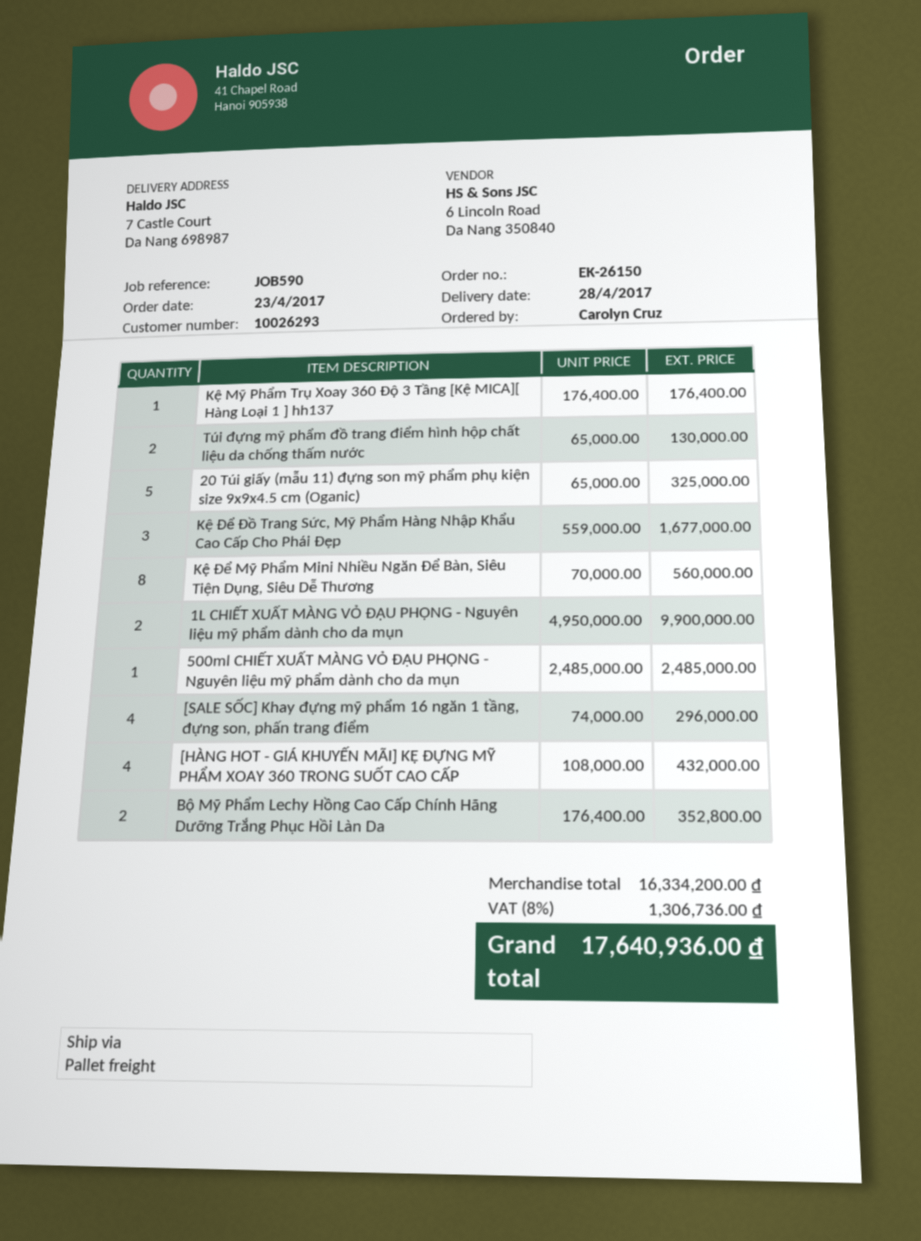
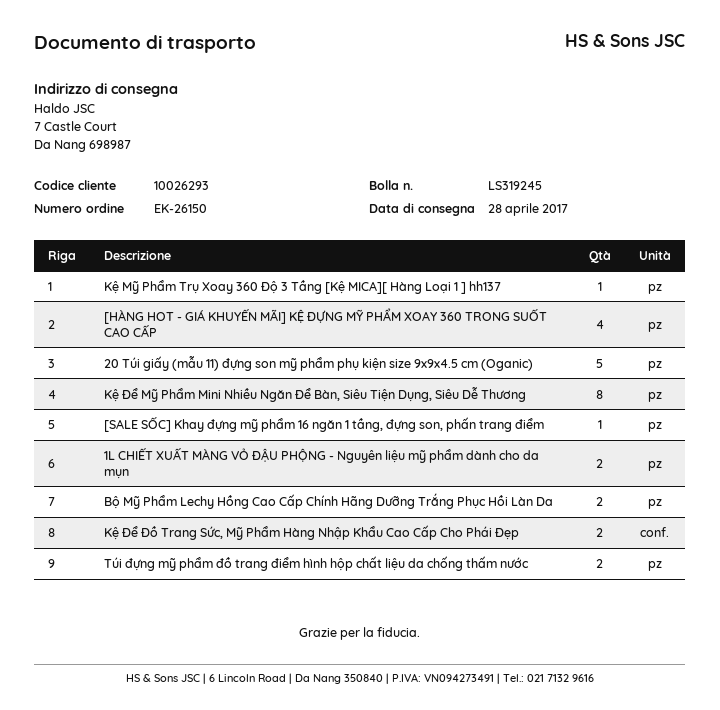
Kệ Để Đồ Trang Sức, Mỹ Phẩm Hàng Nhập Khẩu Cao Cấp Cho Phái Đẹp: 3 -> 2
500ml CHIẾT XUẤT MÀNG VỎ ĐẬU PHỘNG - Nguyên liệu mỹ phẩm dành cho da mụn: 1 -> none
[SALE SỐC] Khay đựng mỹ phẩm 16 ngăn 1 tầng, đựng son, phấn trang điểm: 4 -> 1

